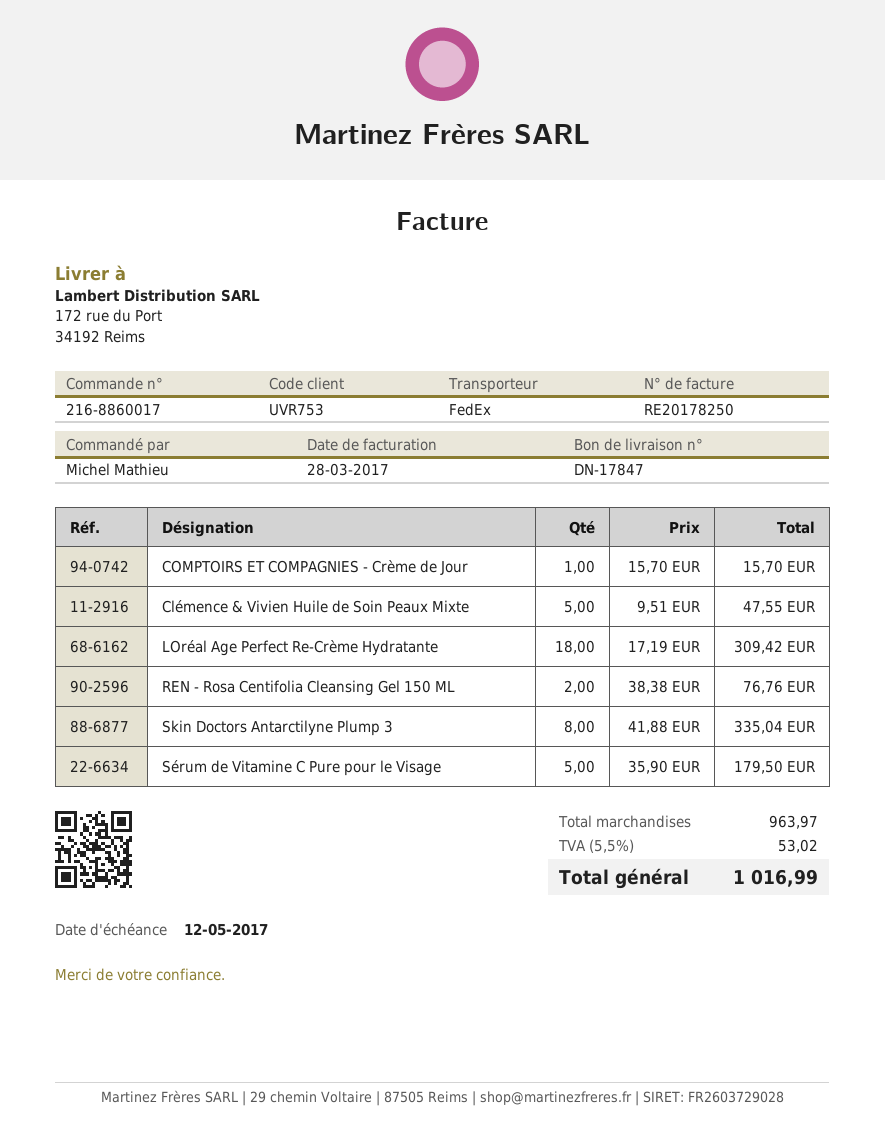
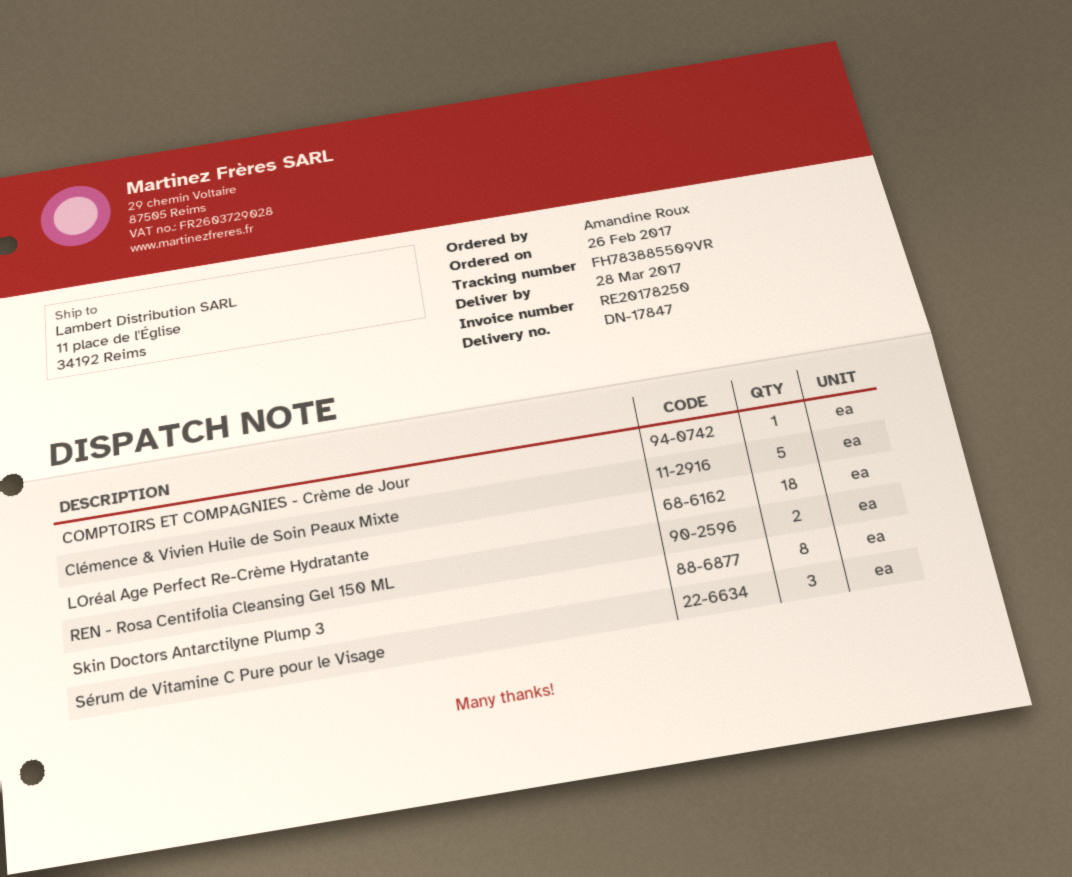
ordered by: Michel Mathieu -> Amandine Roux
ship to: 172 rue du Port, 34192 Reims -> 11 place de l'Église, 34192 Reims
Sérum de Vitamine C Pure pour le Visage: 5 -> 3

